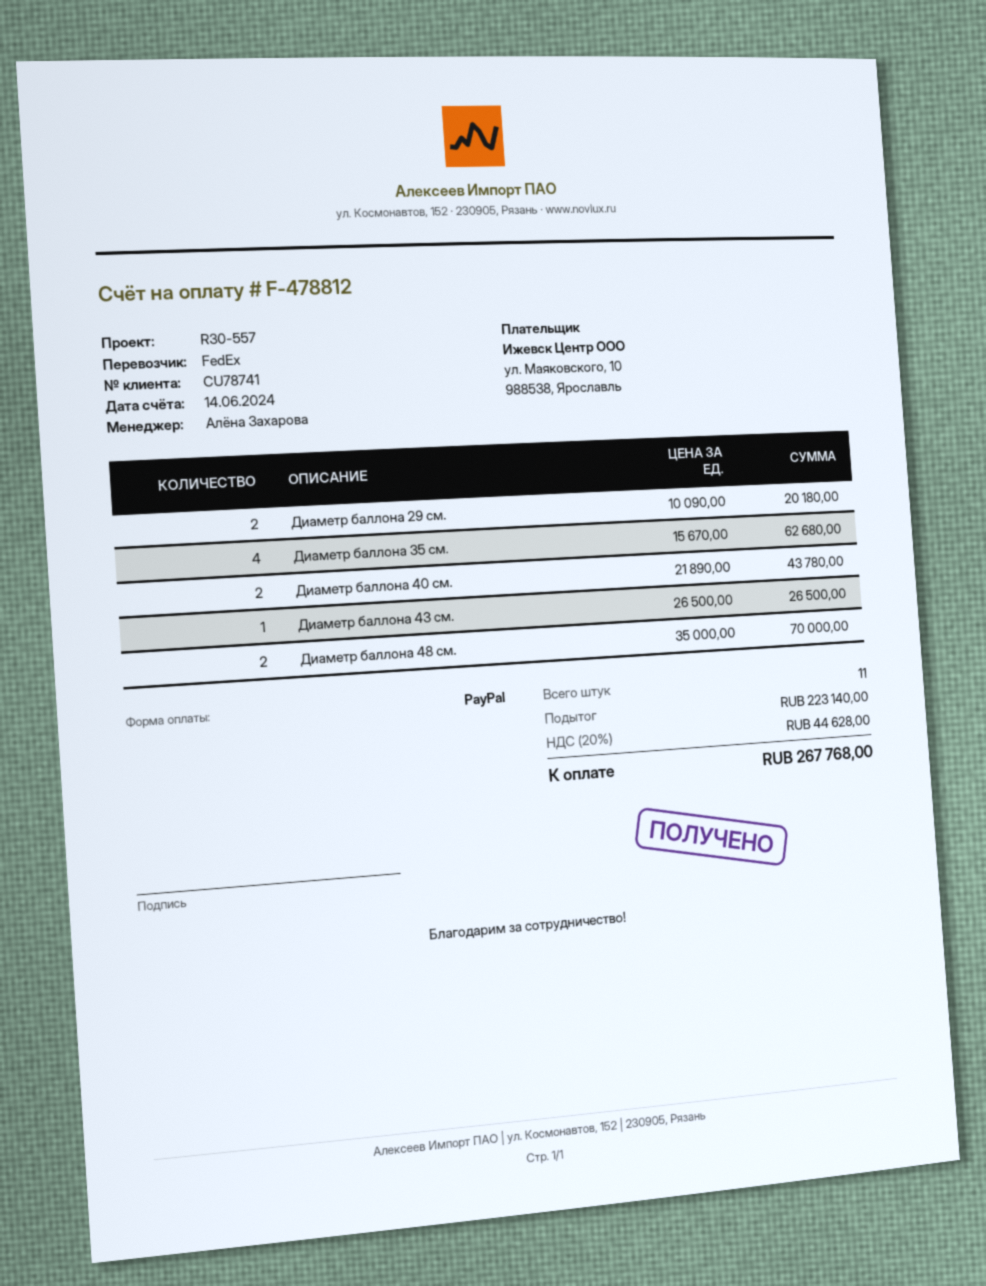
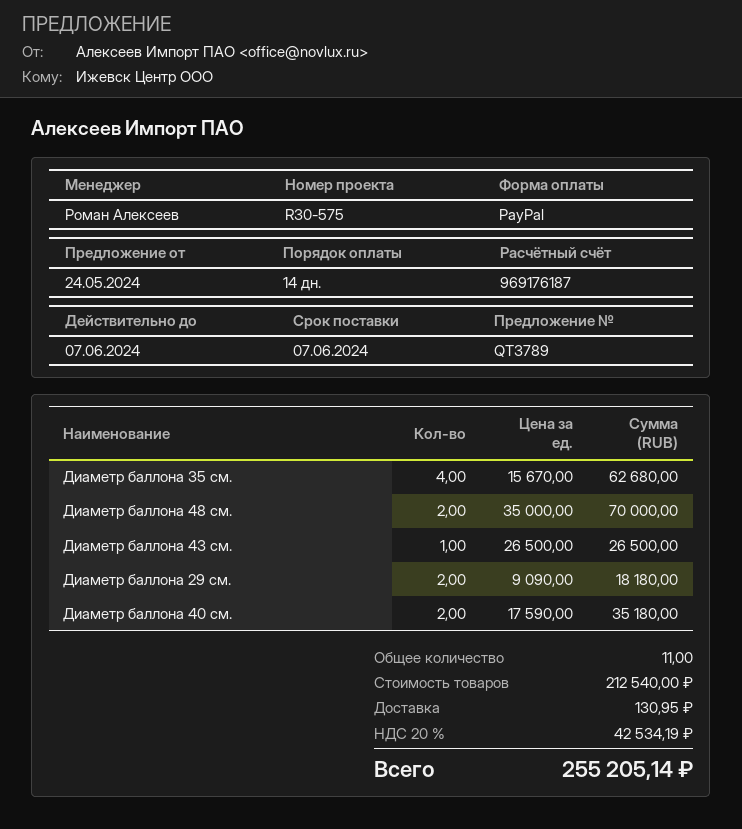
reference: R30-557 -> R30-575
sales rep: Алёна Захарова -> Роман Алексеев
Диаметр баллона 29 см.: 2 x 10090.00 = 20180.00 -> 2 x 9090.00 = 18180.00
Диаметр баллона 40 см.: 2 x 21890.00 = 43780.00 -> 2 x 17590.00 = 35180.00
subtotal: 223140.00 -> 212540.00
shipping: none -> 130.95
tax: 20% = 44628.00 -> 20% = 42534.19
total: 267768.00 -> 255205.14

